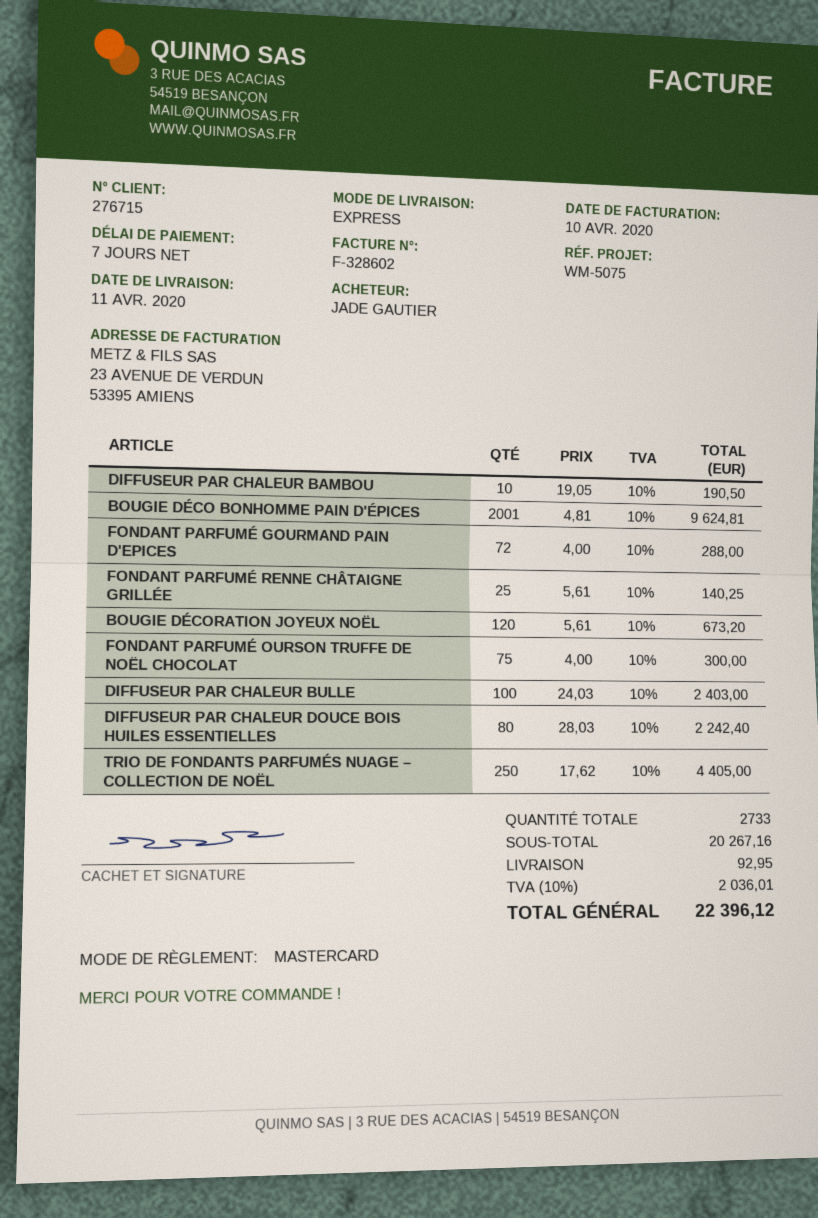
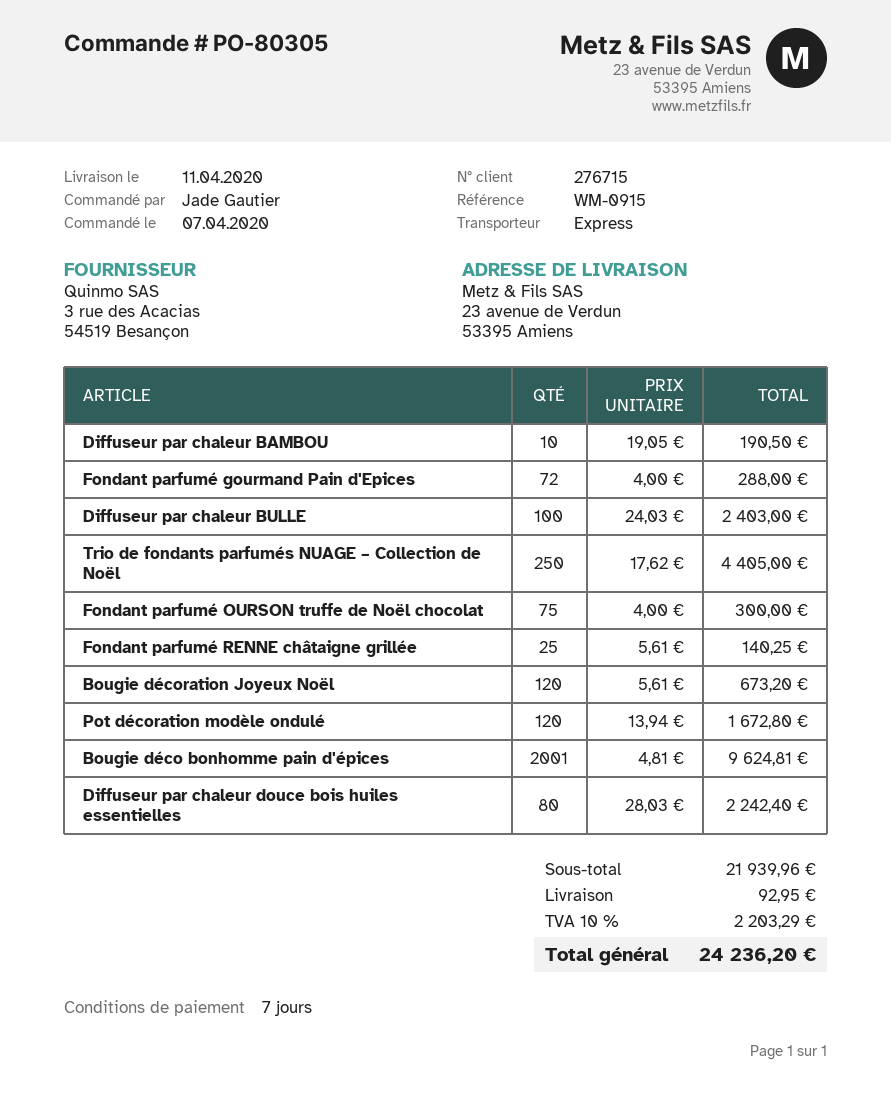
reference: WM-5075 -> WM-0915
Pot décoration modèle ondulé: none -> 120 x 13.94 = 1672.80
subtotal: 20267.16 -> 21939.96
tax: 10% = 2036.01 -> 10% = 2203.29
total: 22396.12 -> 24236.20

